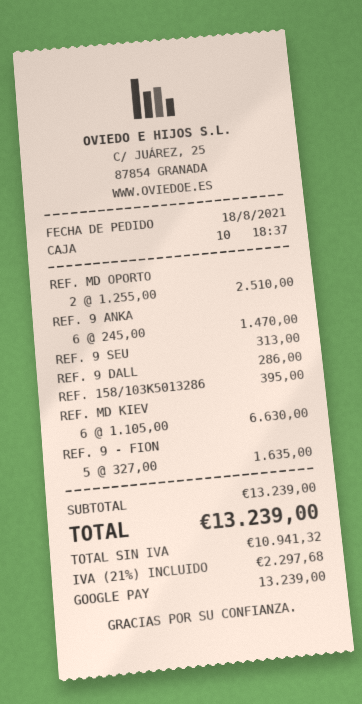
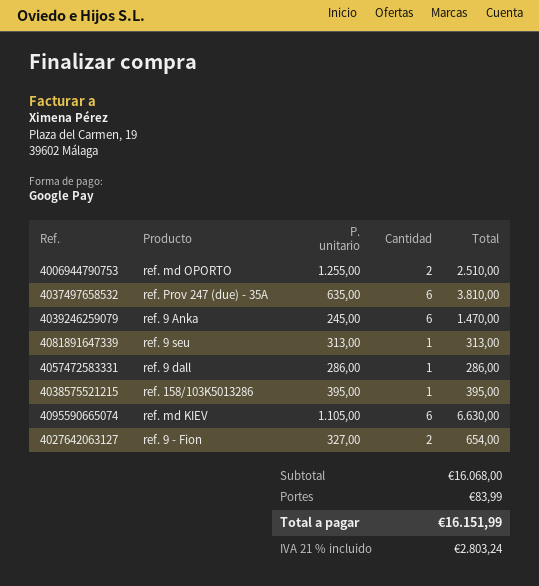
REF. 9 - FION: 5 x 327.00 = 1635.00 -> 2 x 327.00 = 654.00
ref. Prov 247 (due) - 35A: none -> 6 x 635.00 = 3810.00
subtotal: 13239.00 -> 16068.00
shipping: none -> 83.99
tax: 21% = 2297.68 -> 21% = 2803.24
total: 13239.00 -> 16151.99

